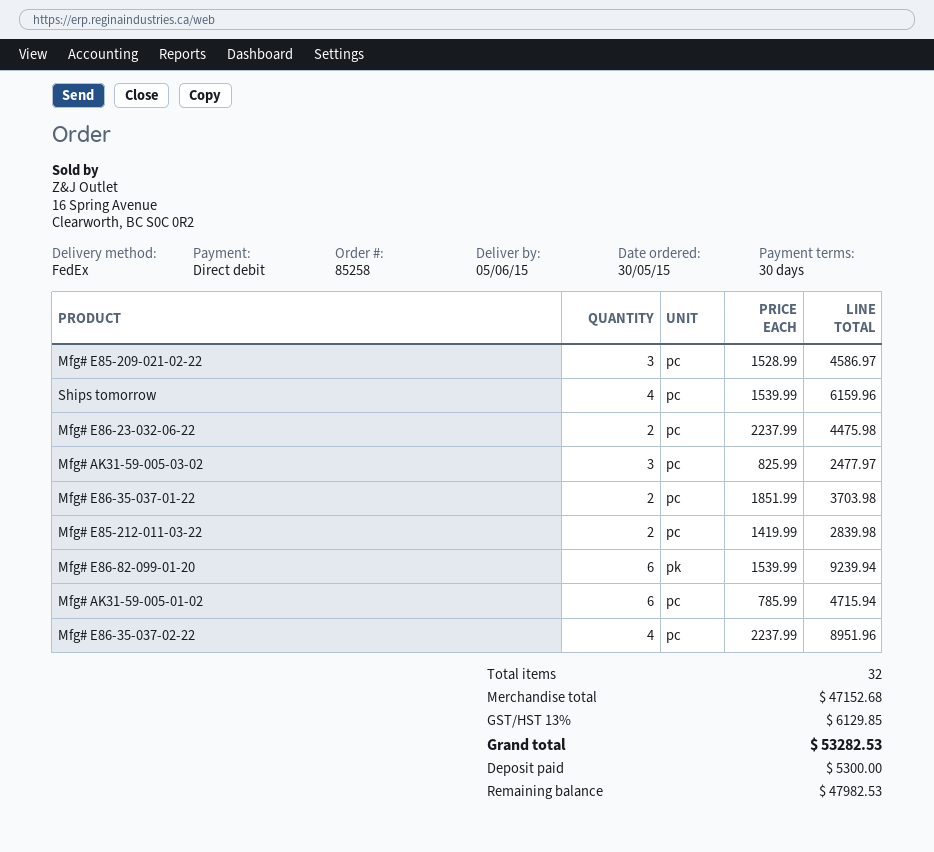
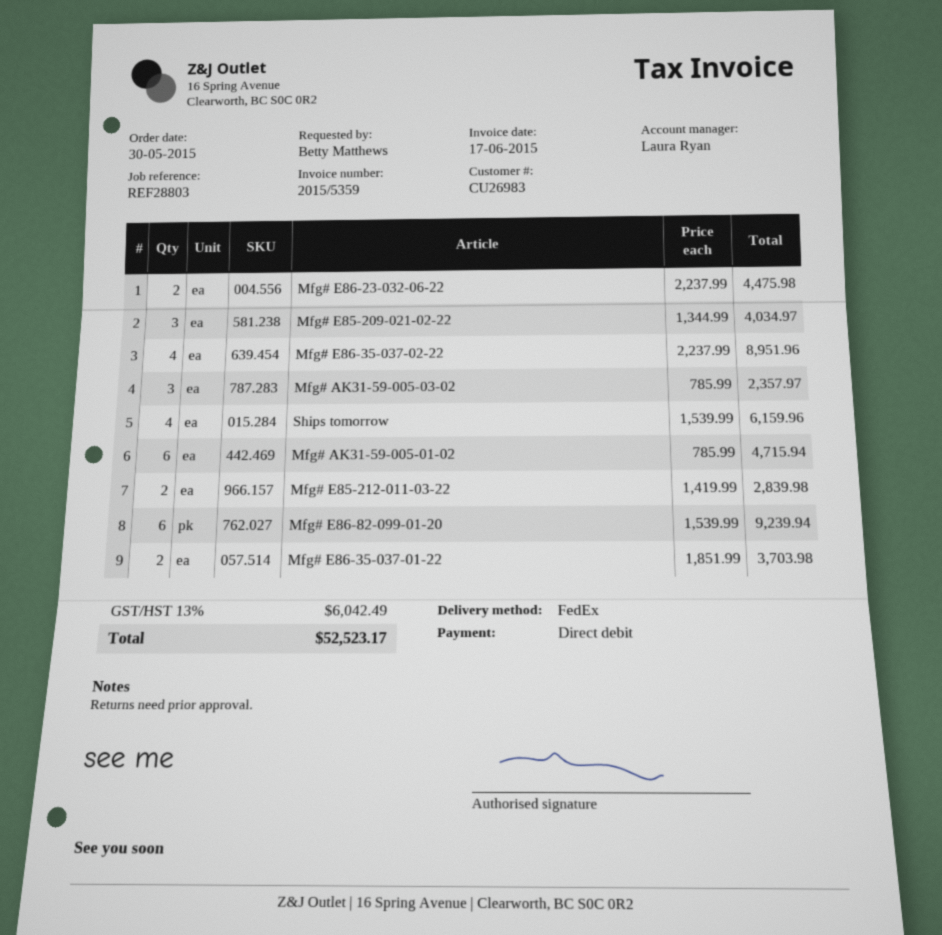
Mfg# E85-209-021-02-22: 3 x 1528.99 = 4586.97 -> 3 x 1344.99 = 4034.97
Mfg# AK31-59-005-03-02: 3 x 825.99 = 2477.97 -> 3 x 785.99 = 2357.97
tax: 13% = 6129.85 -> 13% = 6042.49
total: 53282.53 -> 52523.17

